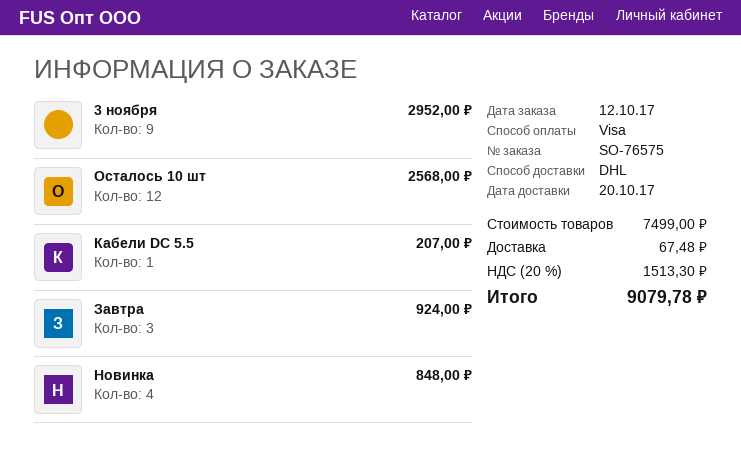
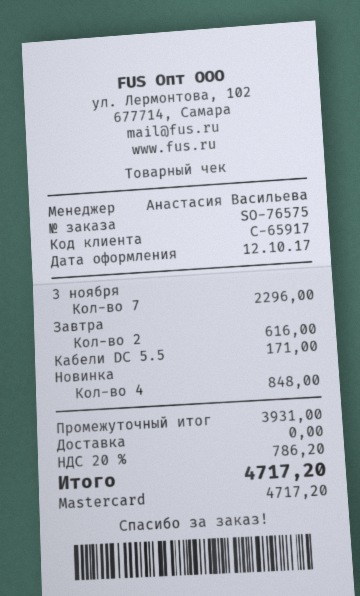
payment method: Visa -> Mastercard
3 ноября: 9 for 2952.00 -> 7 for 2296.00
Осталось 10 шт: 12 for 2568.00 -> none
Кабели DC 5.5: 1 for 207.00 -> 1 for 171.00
Завтра: 3 for 924.00 -> 2 for 616.00
subtotal: 7499.00 -> 3931.00
shipping: 67.48 -> 0.00
tax: 20% = 1513.30 -> 20% = 786.20
total: 9079.78 -> 4717.20

